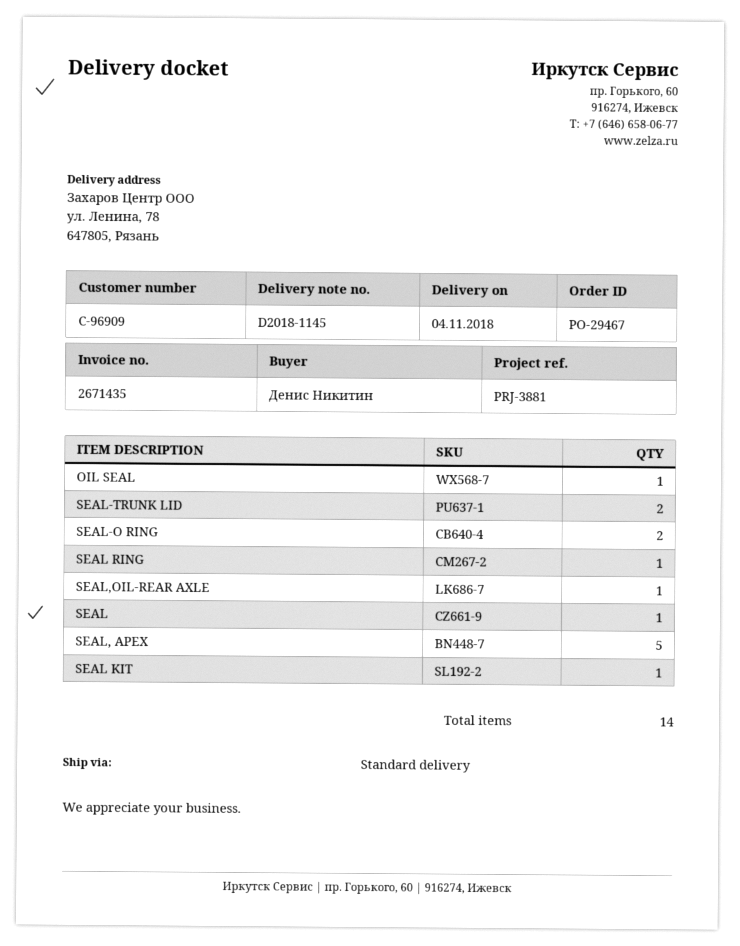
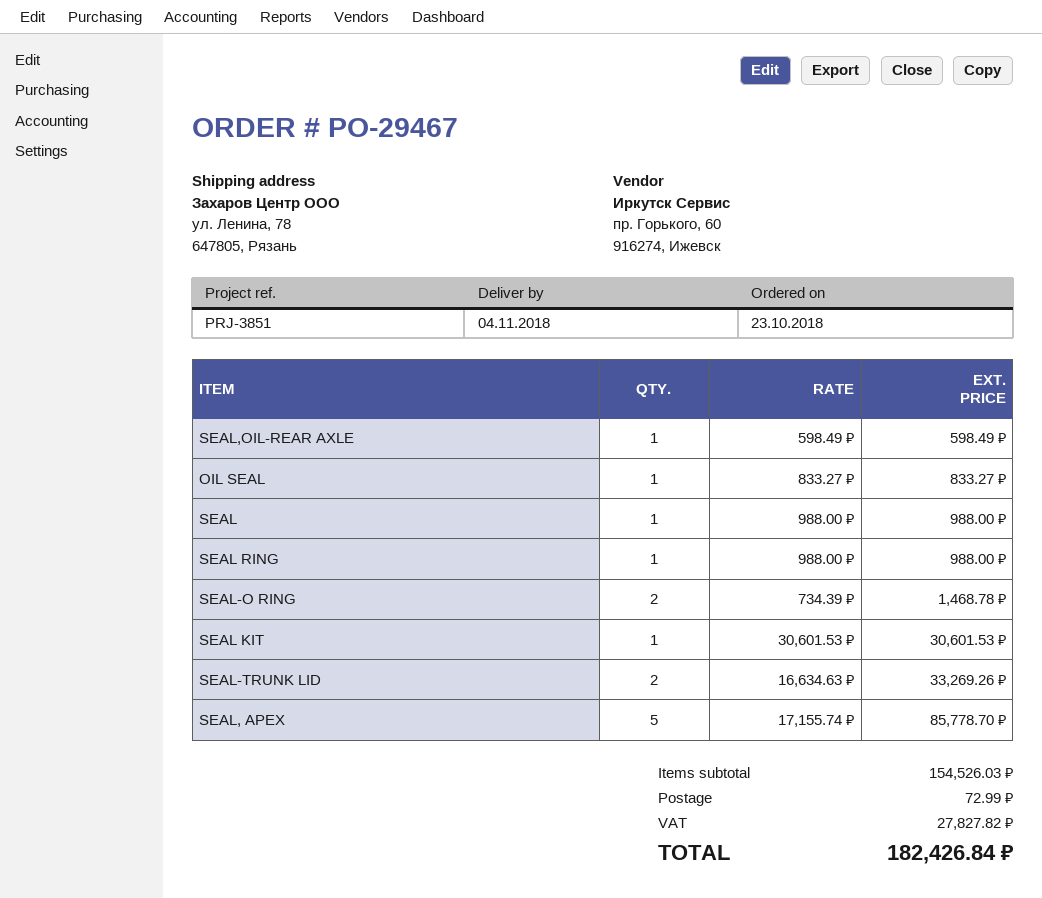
reference: PRJ-3881 -> PRJ-3851

